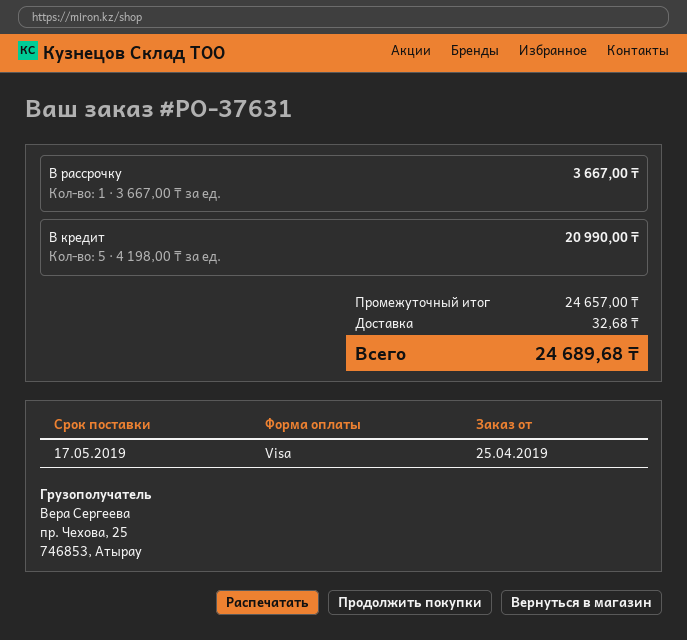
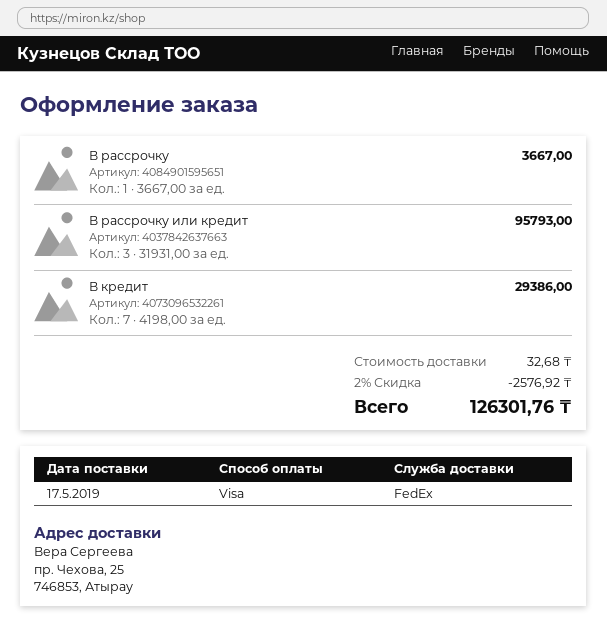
В кредит: 5 x 4198.00 = 20990.00 -> 7 x 4198.00 = 29386.00
В рассрочку или кредит: none -> 3 x 31931.00 = 95793.00
discount: none -> 2% = 2576.92
total: 24689.68 -> 126301.76

